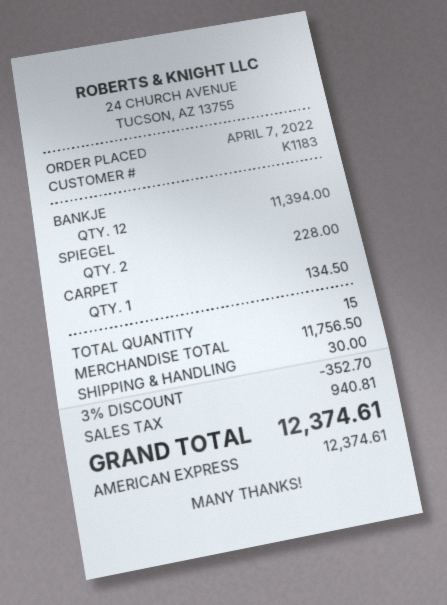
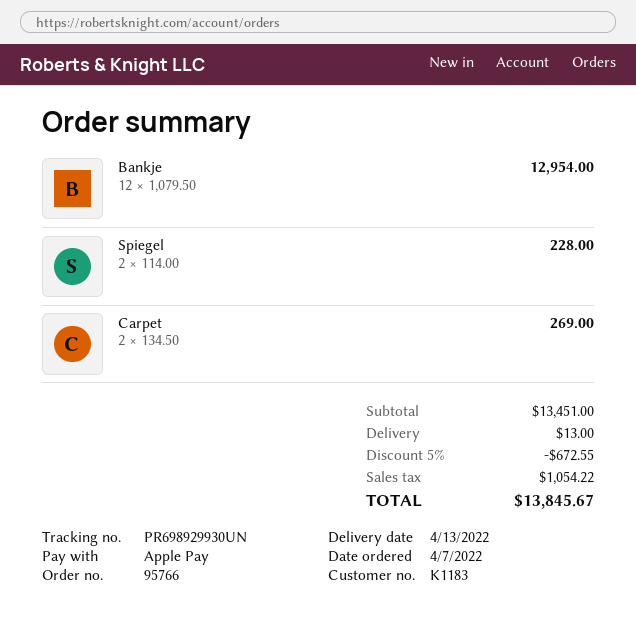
payment method: American Express -> Apple Pay
BANKJE: 12 for 11394.00 -> 12 for 12954.00
CARPET: 1 for 134.50 -> 2 for 269.00
subtotal: 11756.50 -> 13451.00
discount: 3% = 352.70 -> 5% = 672.55
shipping: 30.00 -> 13.00
tax: 940.81 -> 1054.22
total: 12374.61 -> 13845.67

